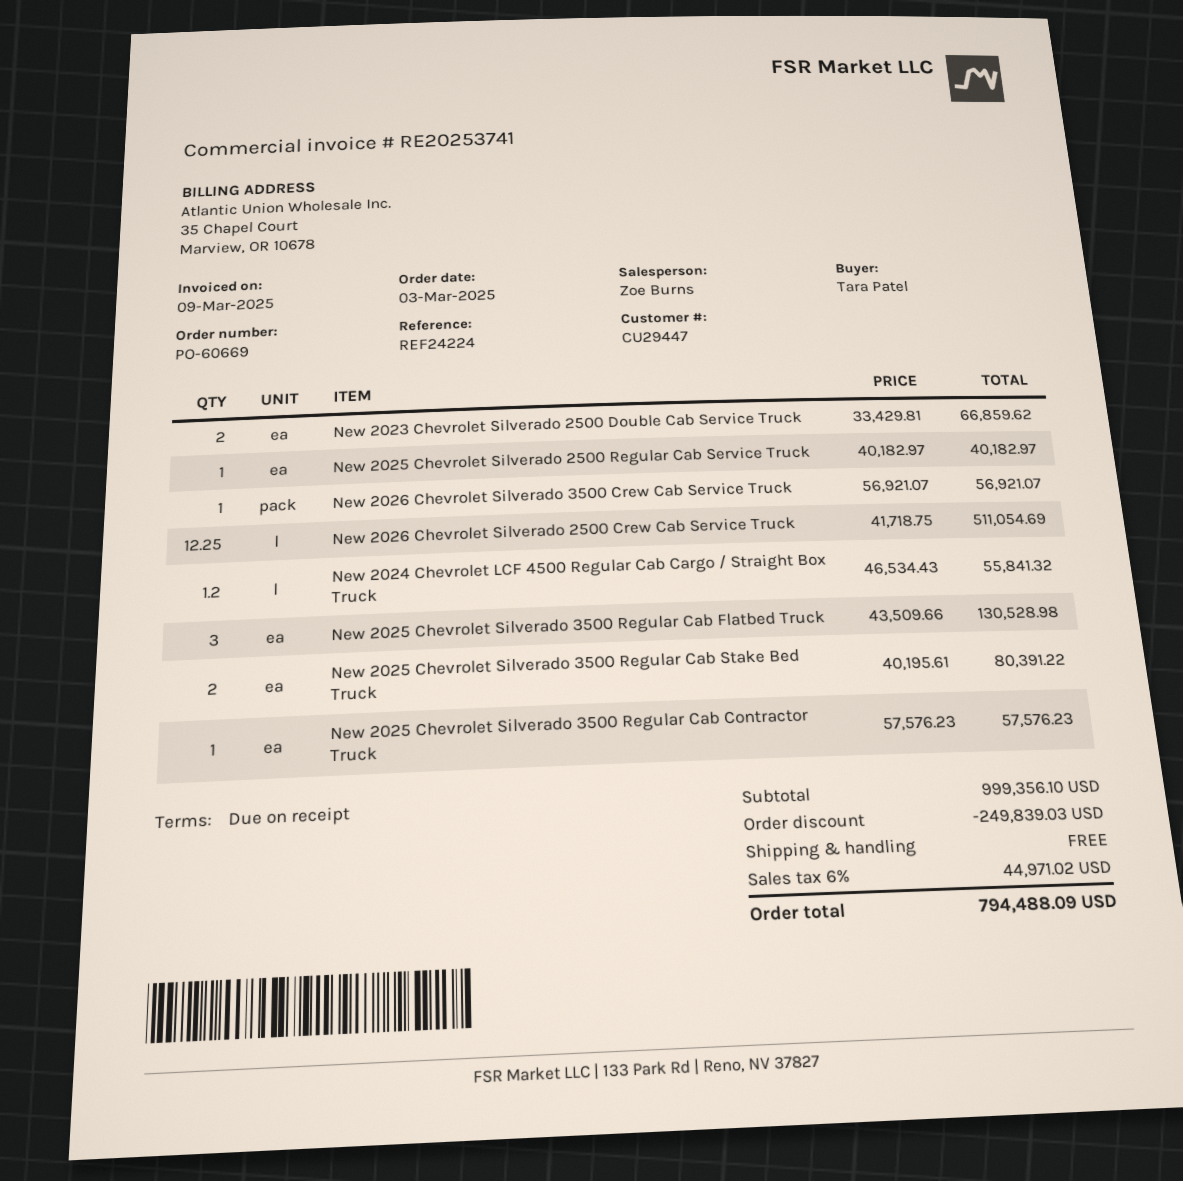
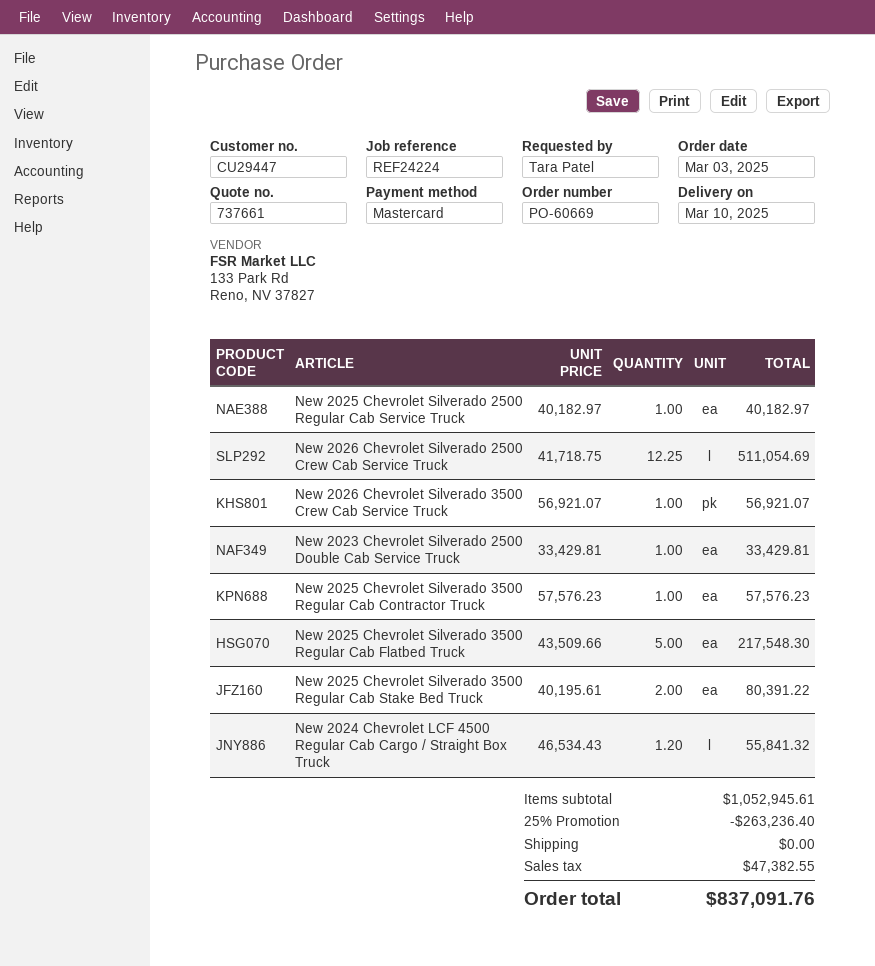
New 2023 Chevrolet Silverado 2500 Double Cab Service Truck: 2 x 33429.81 = 66859.62 -> 1 x 33429.81 = 33429.81
New 2025 Chevrolet Silverado 3500 Regular Cab Flatbed Truck: 3 x 43509.66 = 130528.98 -> 5 x 43509.66 = 217548.30
subtotal: 999356.10 -> 1052945.61
discount: 249839.03 -> 263236.40
tax: 44971.02 -> 47382.55
total: 794488.09 -> 837091.76

